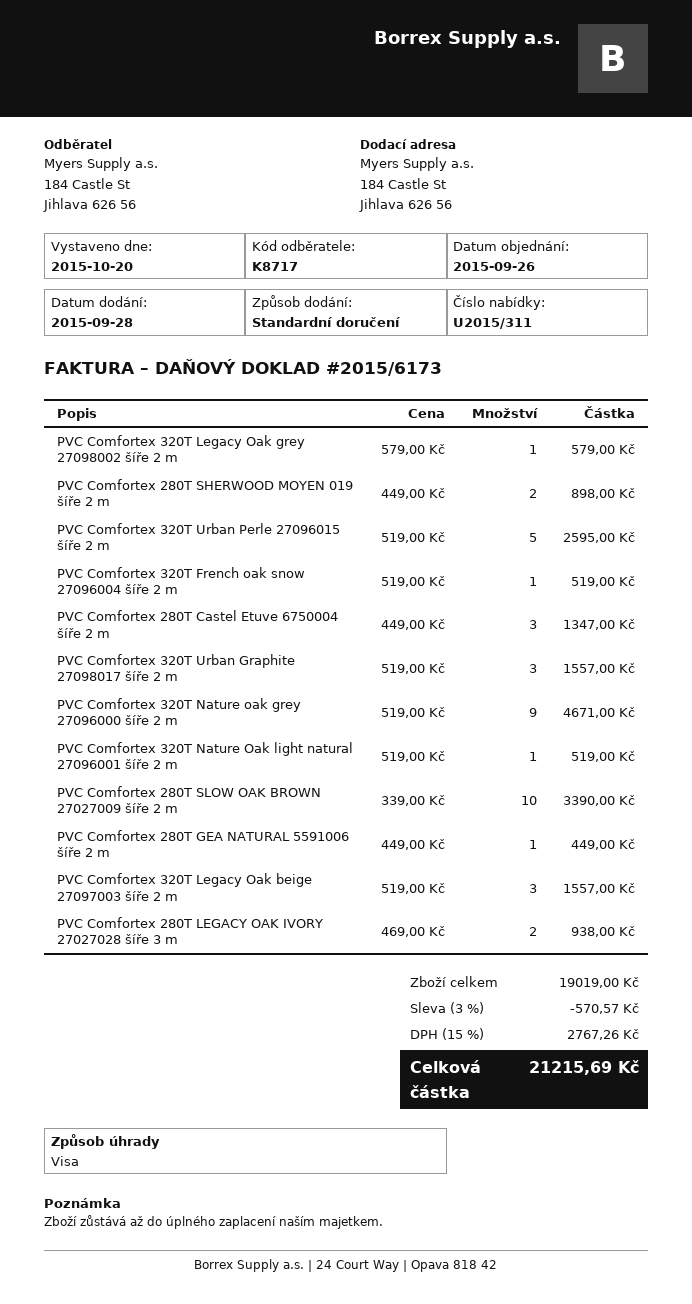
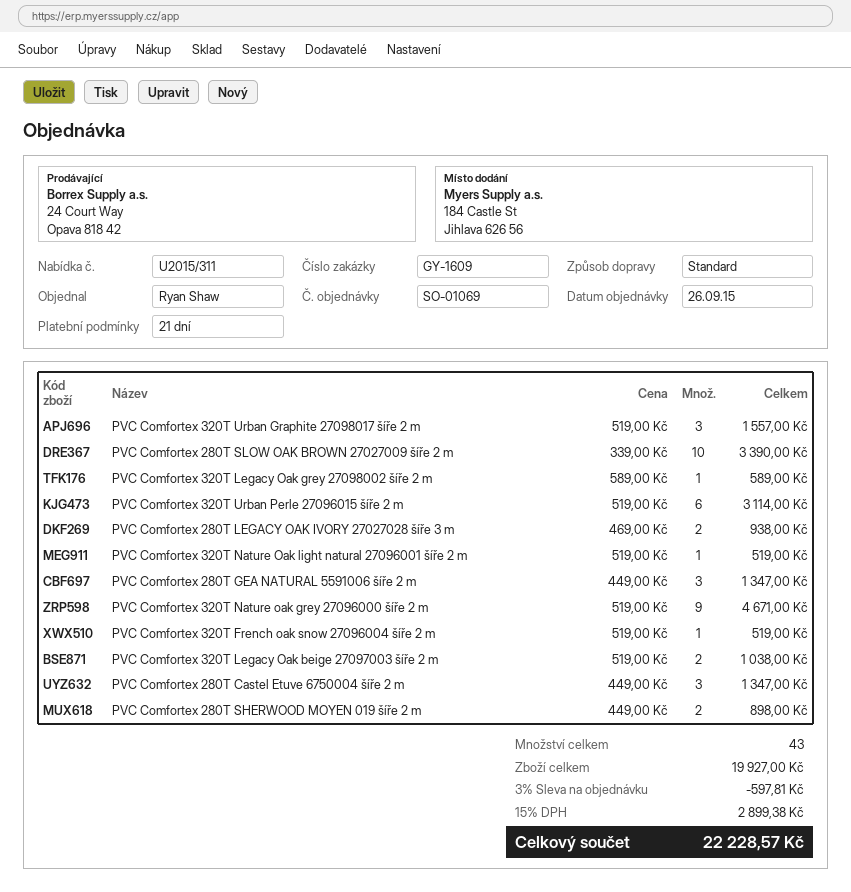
PVC Comfortex 320T Legacy Oak grey 27098002 šíře 2 m: 1 x 579.00 = 579.00 -> 1 x 589.00 = 589.00
PVC Comfortex 320T Urban Perle 27096015 šíře 2 m: 5 x 519.00 = 2595.00 -> 6 x 519.00 = 3114.00
PVC Comfortex 280T GEA NATURAL 5591006 šíře 2 m: 1 x 449.00 = 449.00 -> 3 x 449.00 = 1347.00
PVC Comfortex 320T Legacy Oak beige 27097003 šíře 2 m: 3 x 519.00 = 1557.00 -> 2 x 519.00 = 1038.00
subtotal: 19019.00 -> 19927.00
discount: 3% = 570.57 -> 3% = 597.81
tax: 15% = 2767.26 -> 15% = 2899.38
total: 21215.69 -> 22228.57

